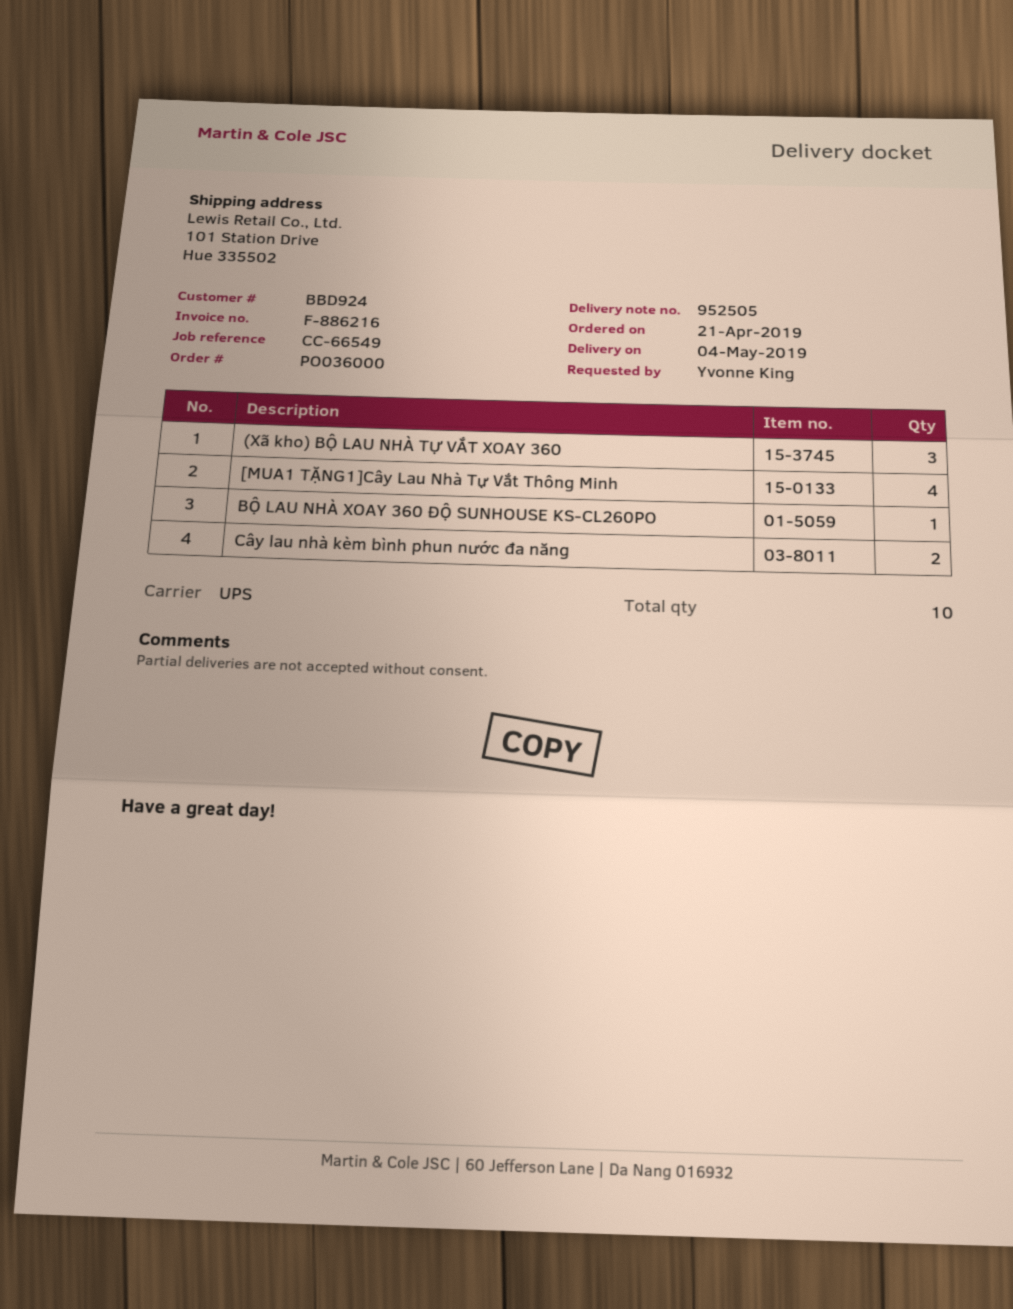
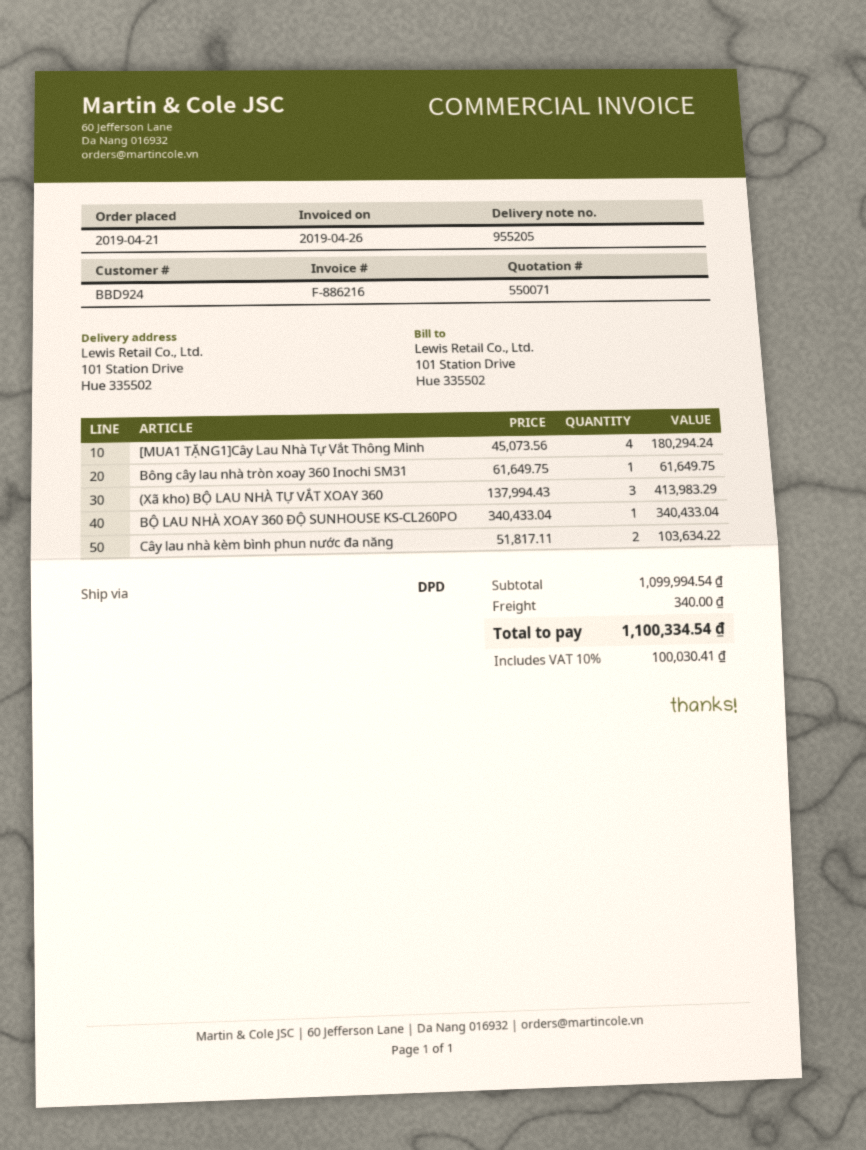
delivery note number: 952505 -> 955205
shipping method: UPS -> DPD
Bông cây lau nhà tròn xoay 360 Inochi SM31: none -> 1

